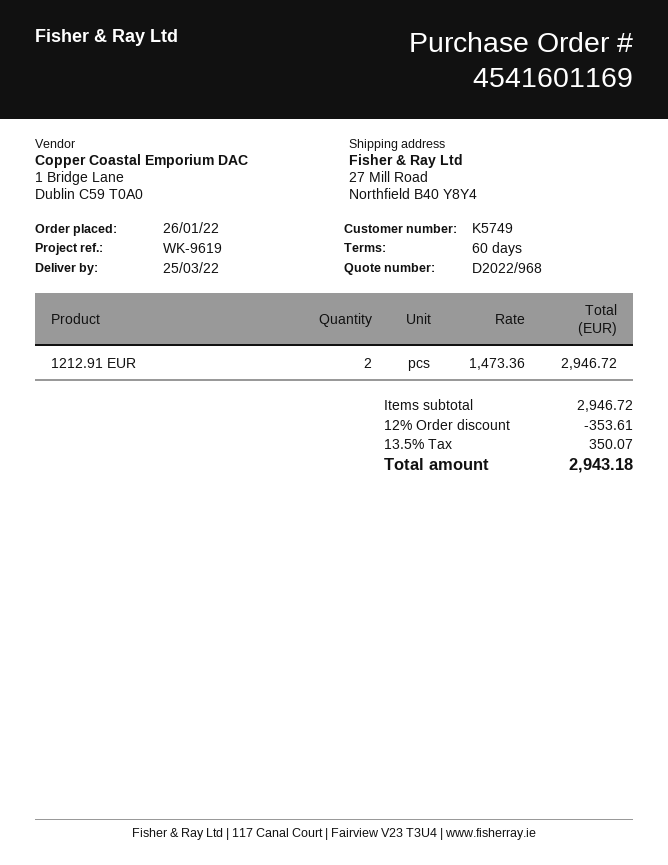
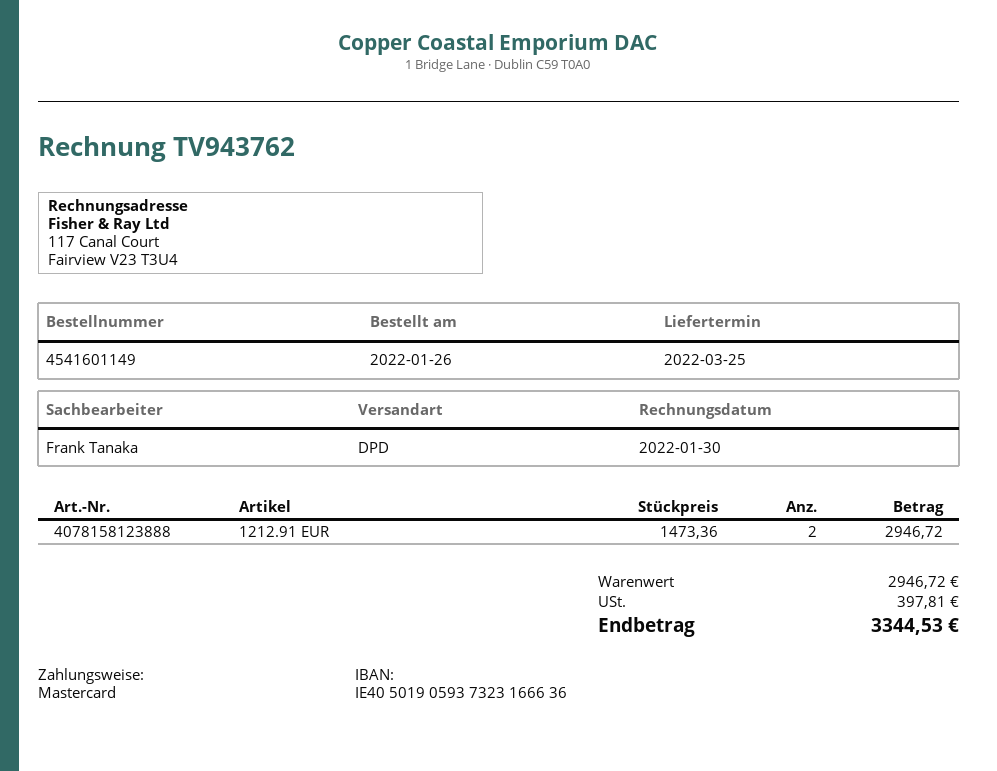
order number: 4541601169 -> 4541601149
discount: 12% = 353.61 -> none
tax: 350.07 -> 397.81
total: 2943.18 -> 3344.53

